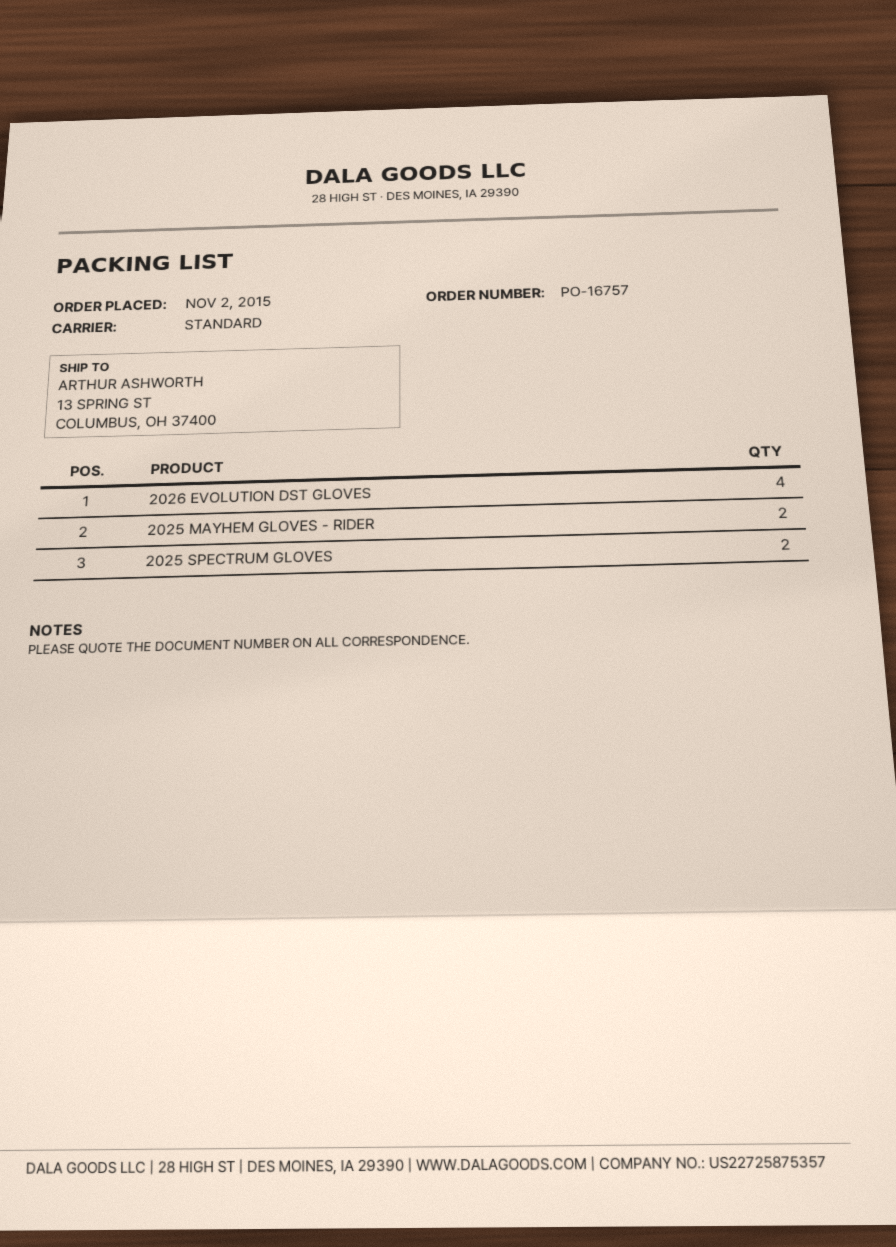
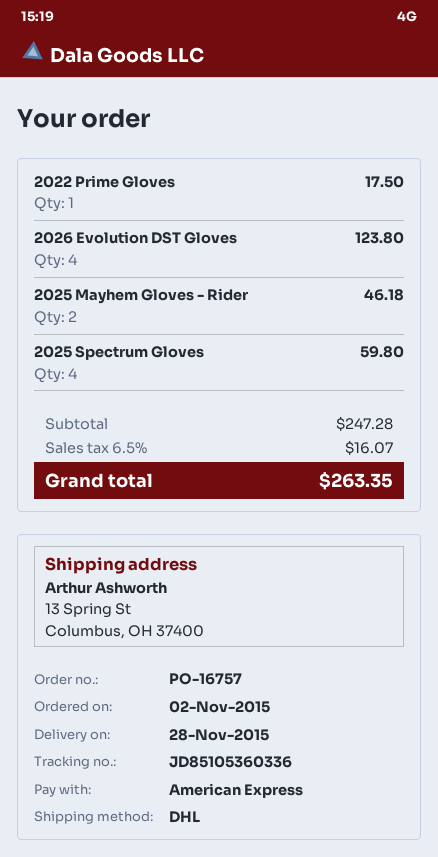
shipping method: standard -> DHL
2025 SPECTRUM GLOVES: 2 -> 4
2022 Prime Gloves: none -> 1

